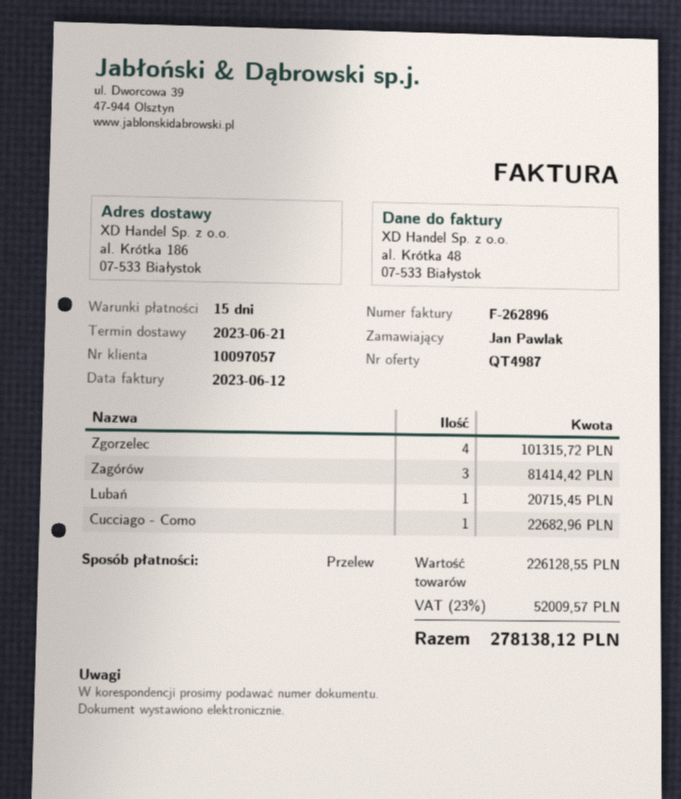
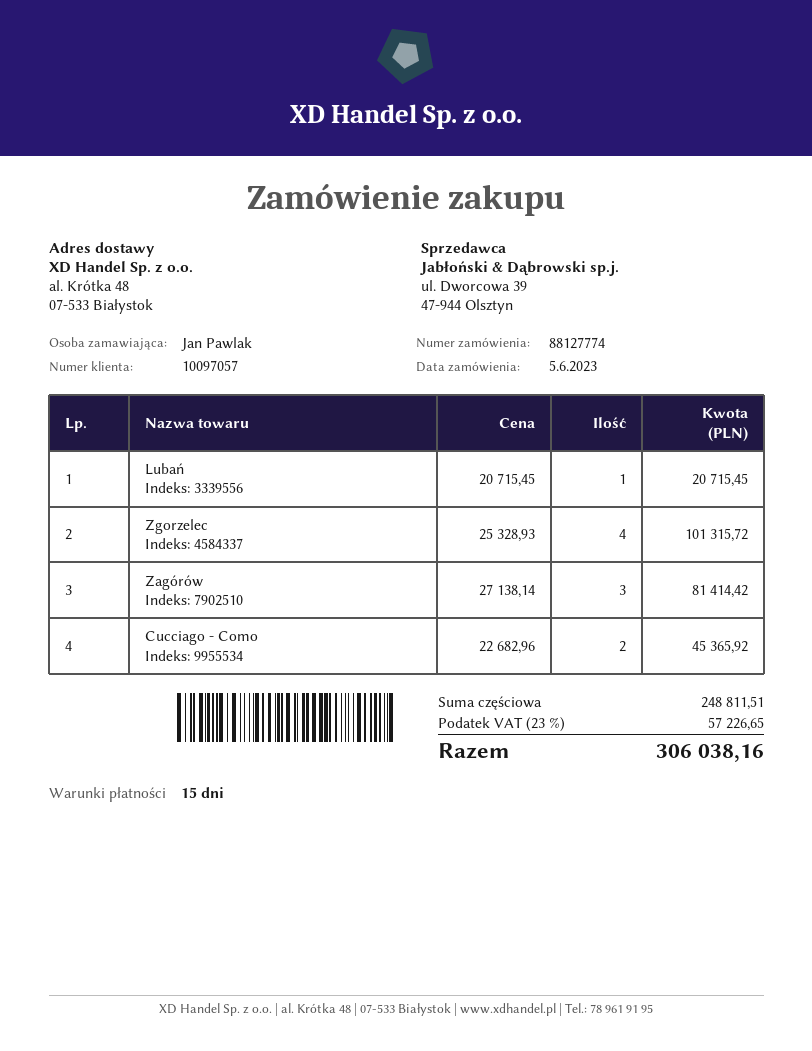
ship to: al. Krótka 186, 07-533 Białystok -> al. Krótka 48, 07-533 Białystok
Cucciago - Como: 1 for 22682.96 -> 2 for 45365.92
subtotal: 226128.55 -> 248811.51
tax: 23% = 52009.57 -> 23% = 57226.65
total: 278138.12 -> 306038.16

